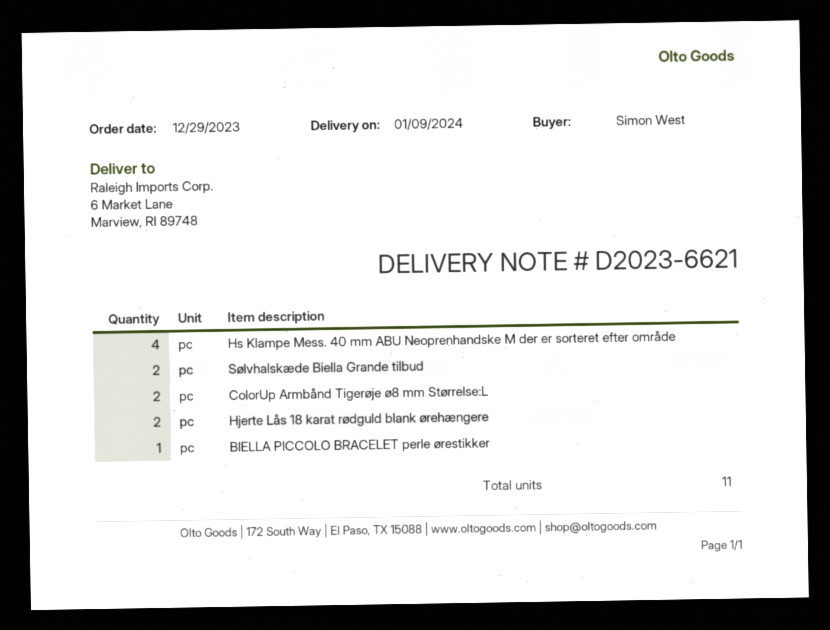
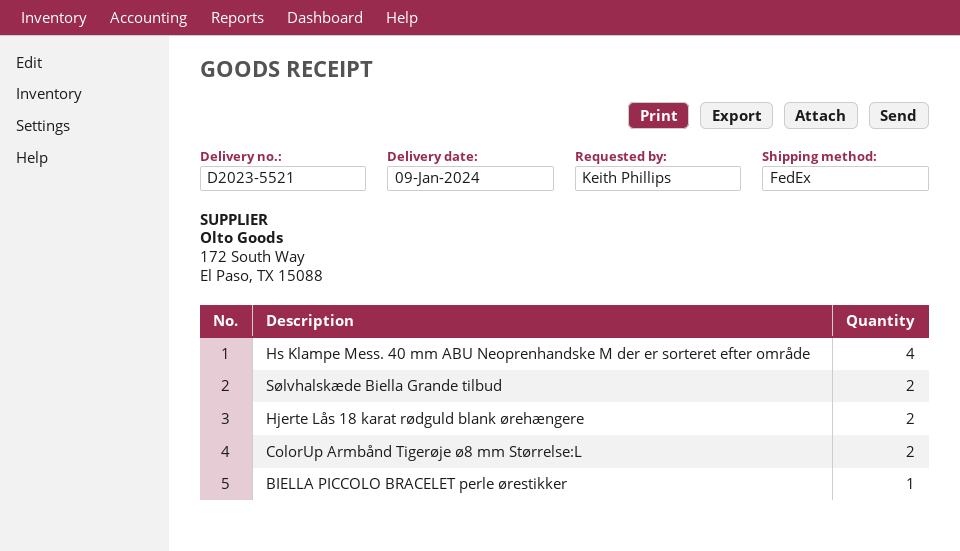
delivery note number: D2023-6621 -> D2023-5521
ordered by: Simon West -> Keith Phillips

